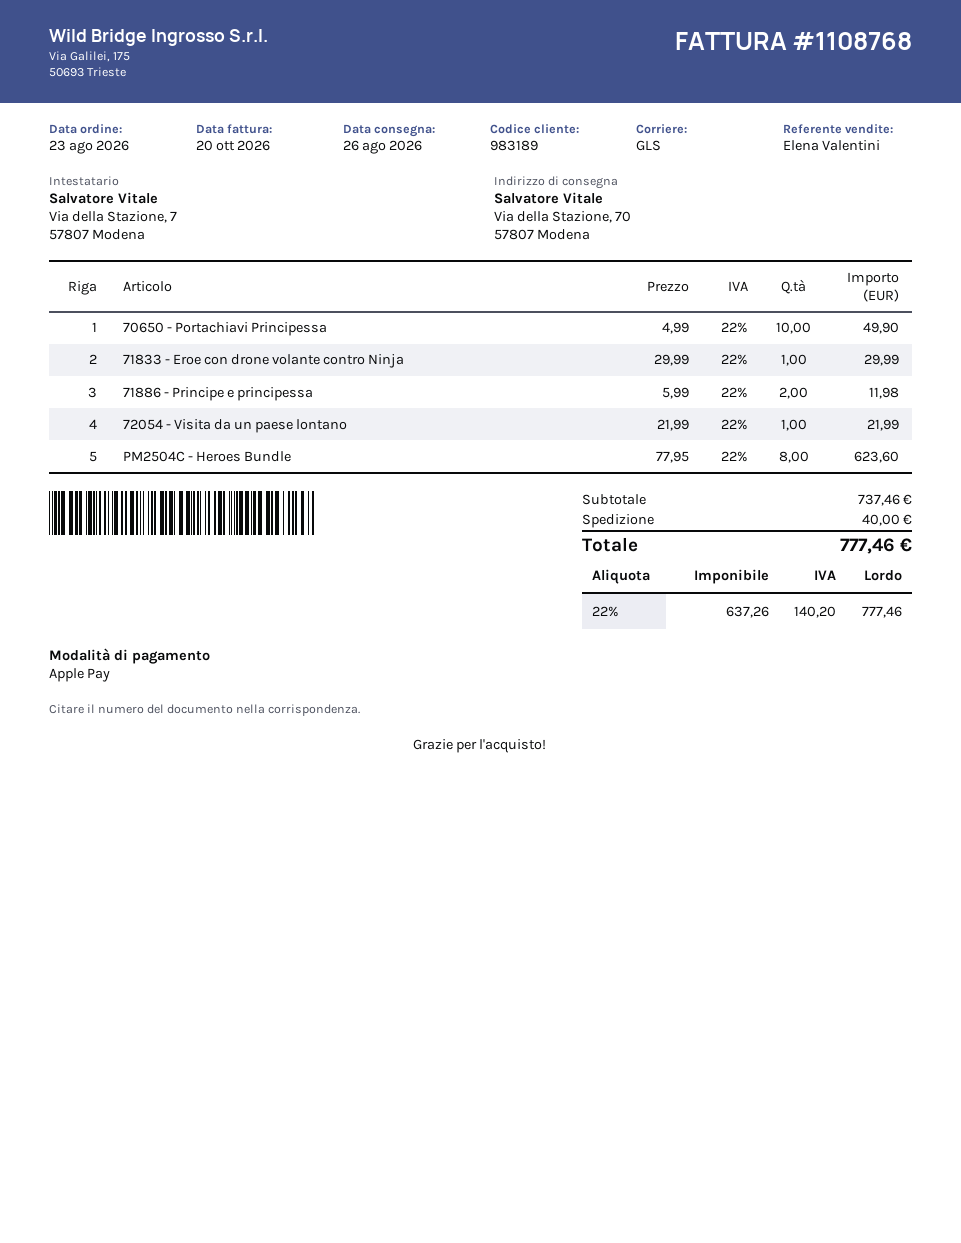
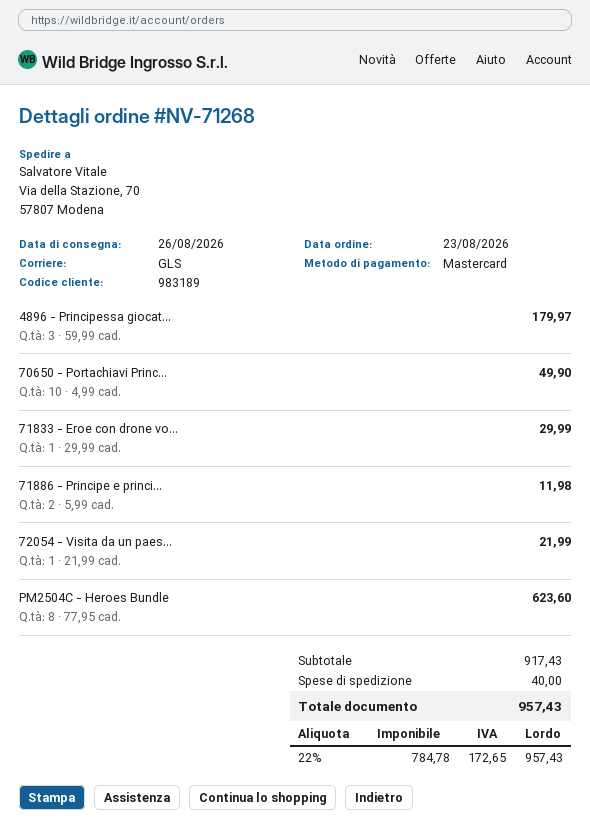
payment method: Apple Pay -> Mastercard
4896 - Principessa giocat...: none -> 3 x 59.99 = 179.97
subtotal: 737.46 -> 917.43
net: 637.26 -> 784.78
tax: 22% = 140.20 -> 22% = 172.65
total: 777.46 -> 957.43

